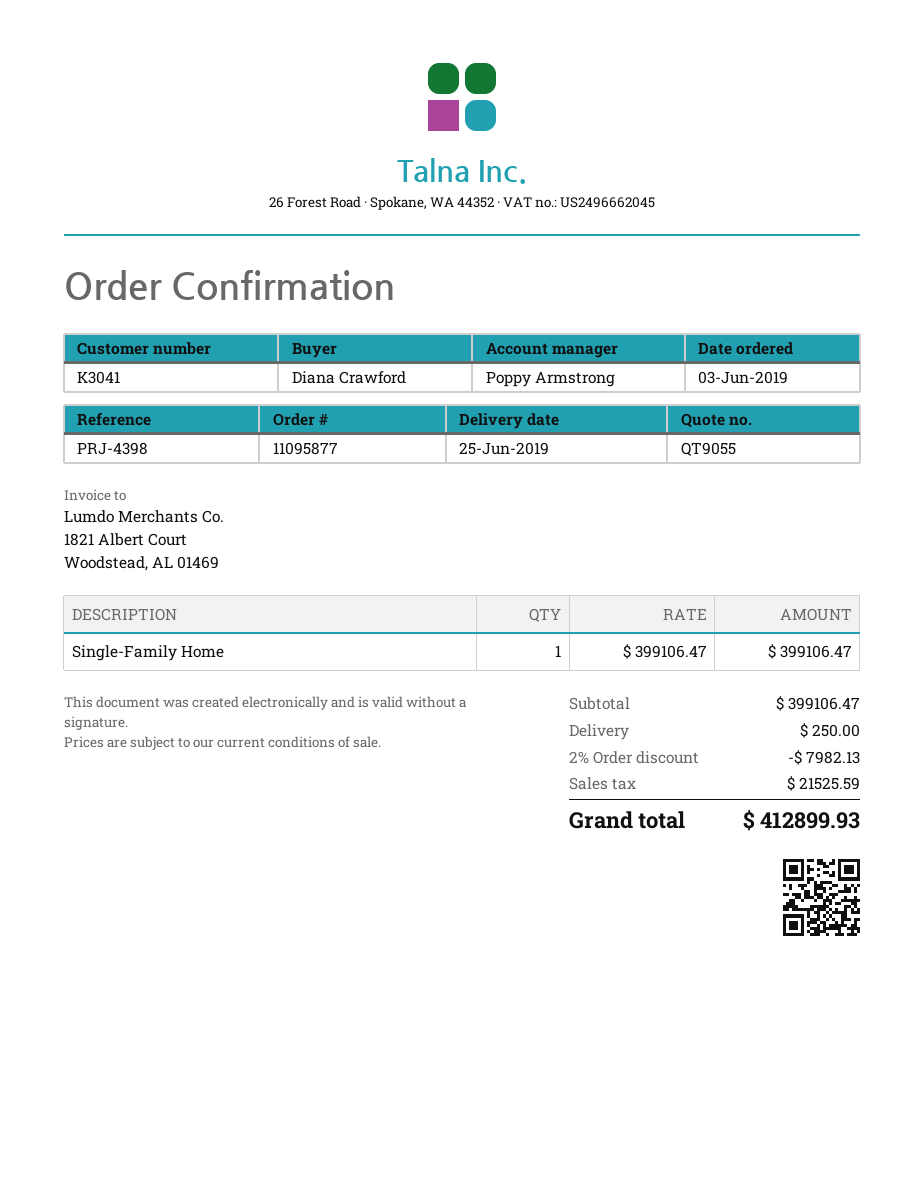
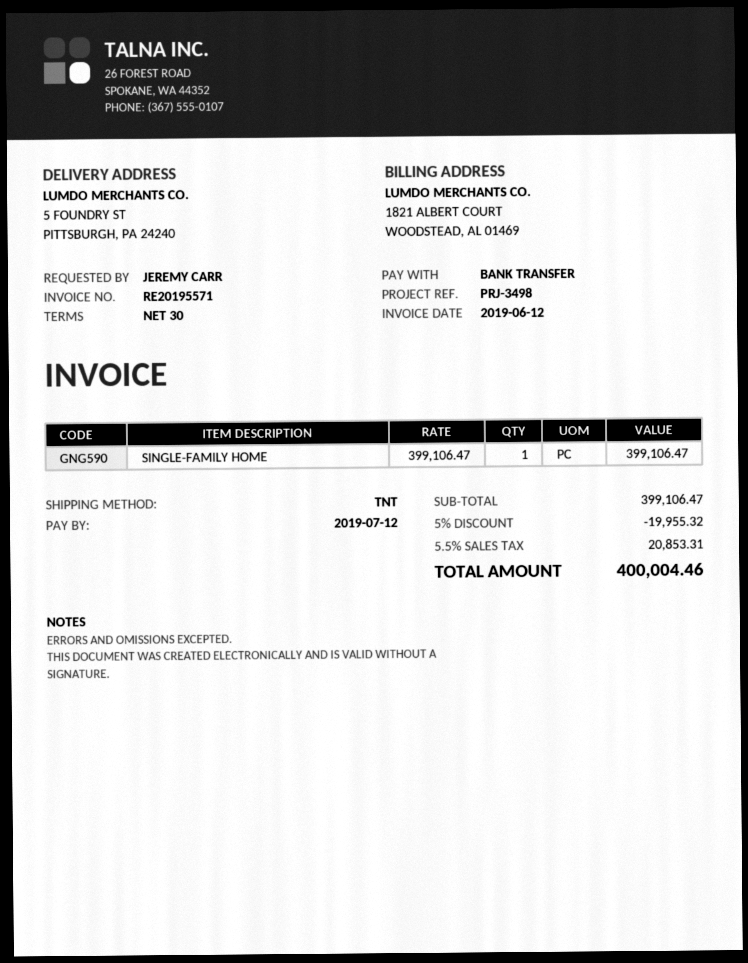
reference: PRJ-4398 -> PRJ-3498
ordered by: Diana Crawford -> JEREMY CARR
discount: 2% = 7982.13 -> 5% = 19955.32
shipping: 250.00 -> none
tax: 21525.59 -> 20853.31
total: 412899.93 -> 400004.46

